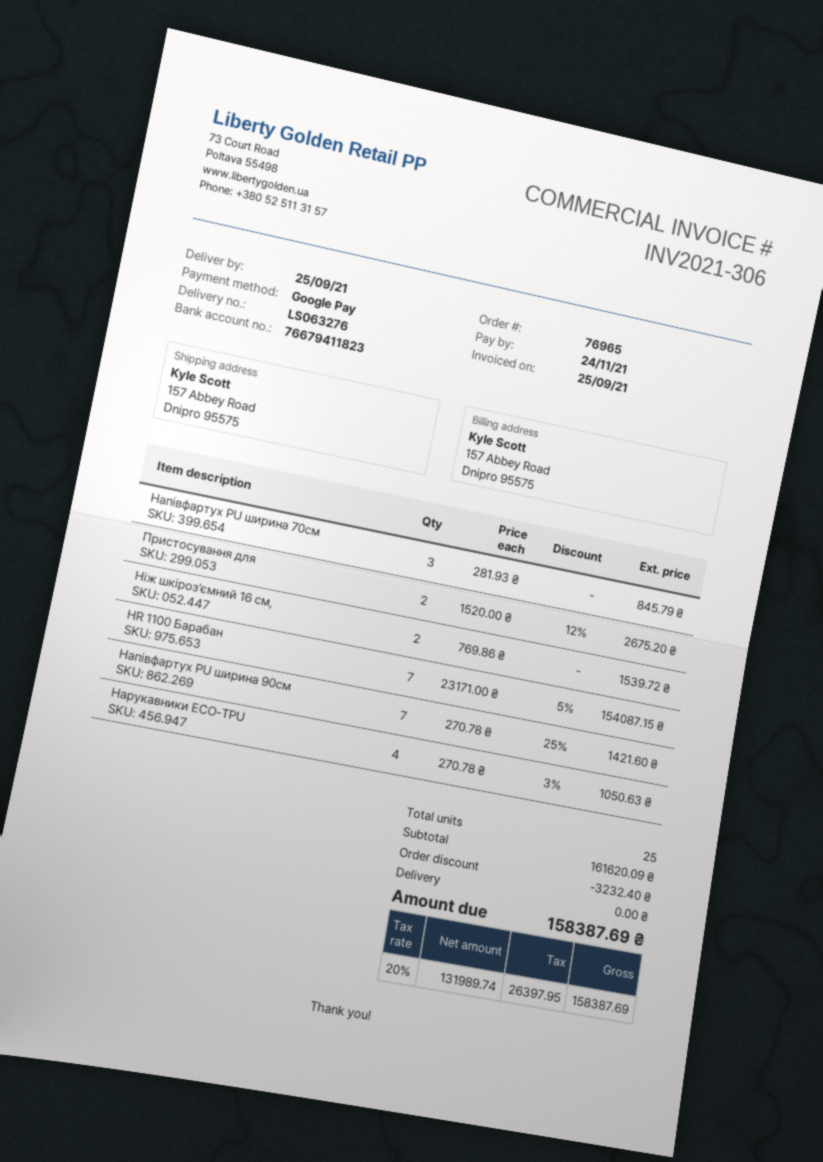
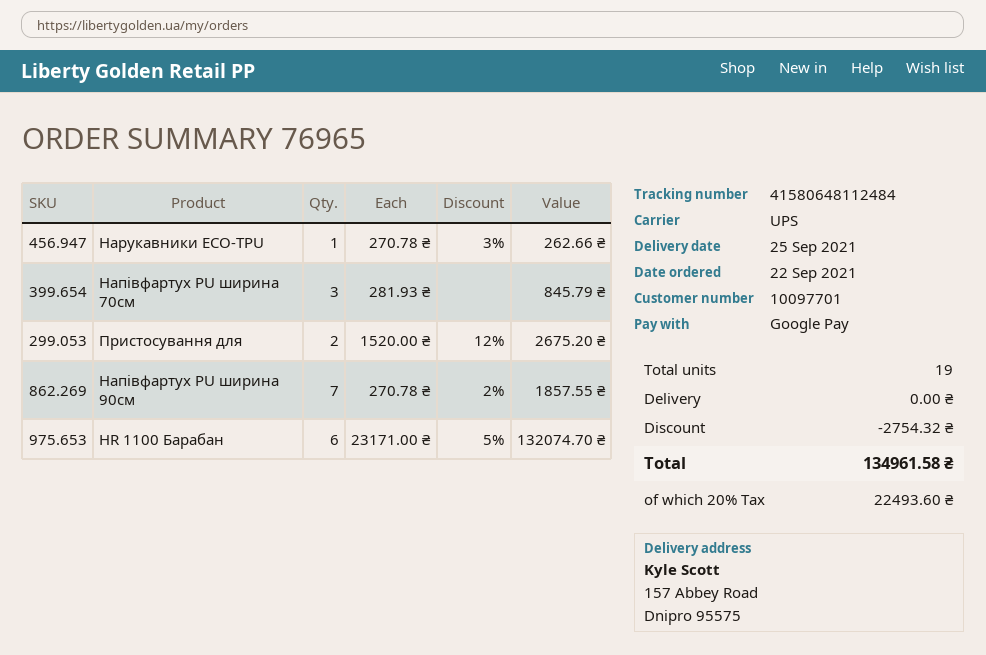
Ніж шкіроз'ємний 16 см,: 2 x 769.86 = 1539.72 -> none
HR 1100 Барабан: 7 x 23171.00 - 5% = 154087.15 -> 6 x 23171.00 - 5% = 132074.70
Напівфартух PU ширина 90см: 7 x 270.78 - 25% = 1421.60 -> 7 x 270.78 - 2% = 1857.55
Нарукавники ECO-TPU: 4 x 270.78 - 3% = 1050.63 -> 1 x 270.78 - 3% = 262.66
total quantity: 25 -> 19
discount: 3232.40 -> 2754.32
tax: 20% = 26397.95 -> 20% = 22493.60
total: 158387.69 -> 134961.58

